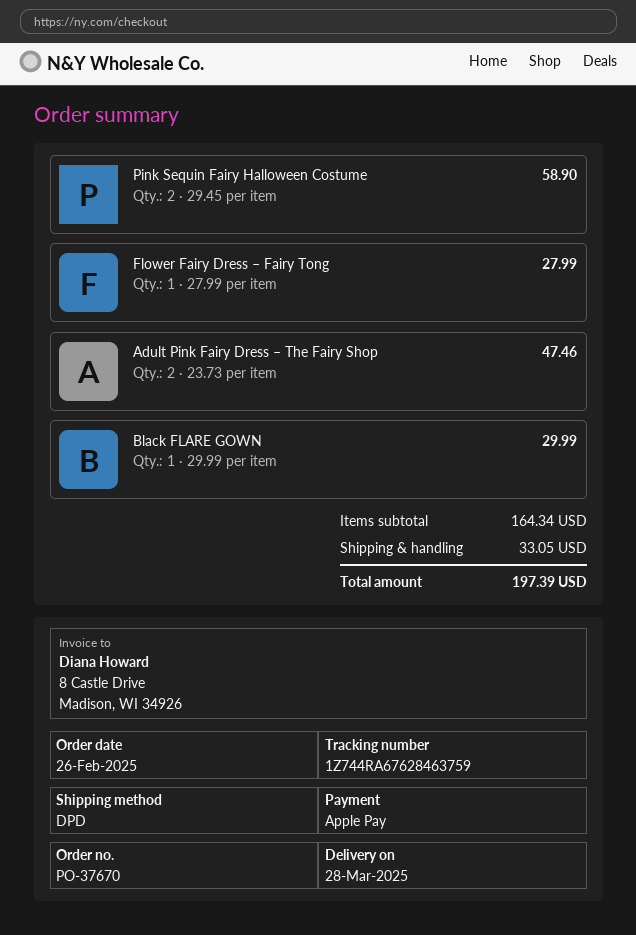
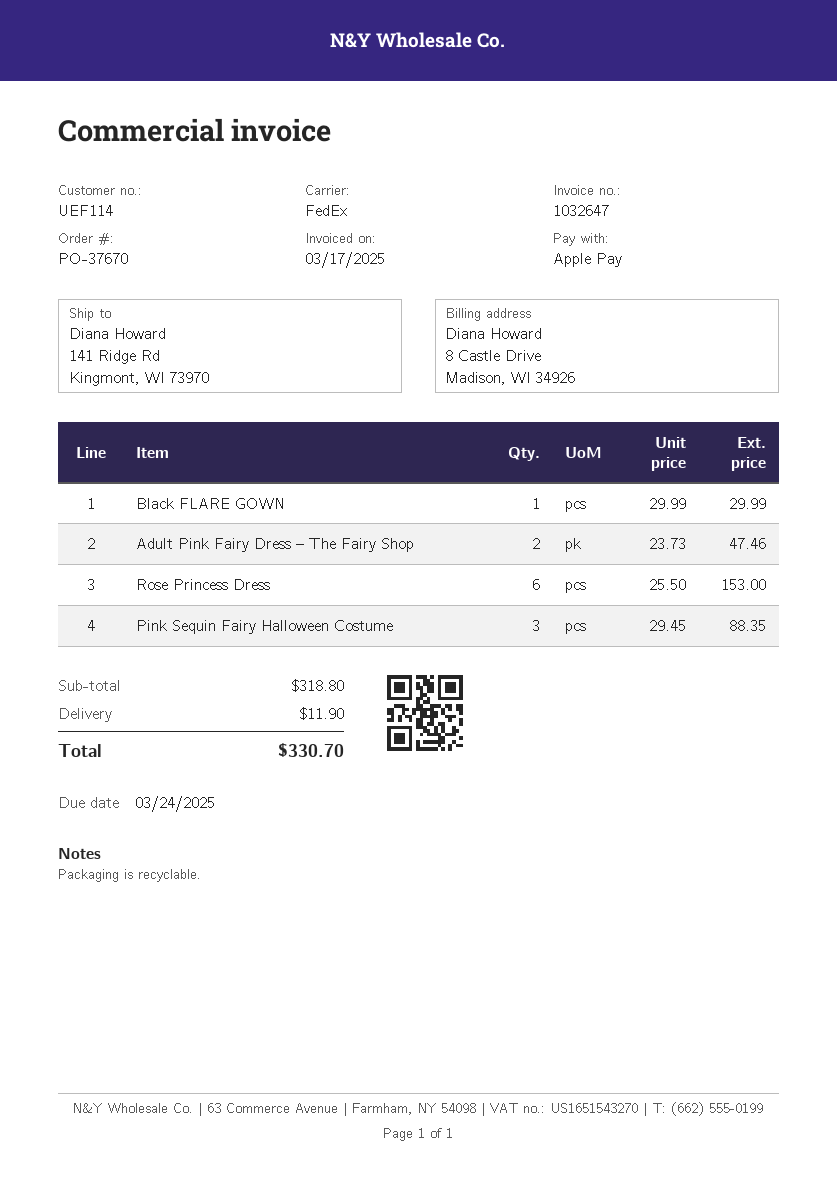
shipping method: DPD -> FedEx
Pink Sequin Fairy Halloween Costume: 2 x 29.45 = 58.90 -> 3 x 29.45 = 88.35
Flower Fairy Dress – Fairy Tong: 1 x 27.99 = 27.99 -> none
Rose Princess Dress: none -> 6 x 25.50 = 153.00
subtotal: 164.34 -> 318.80
shipping: 33.05 -> 11.90
total: 197.39 -> 330.70

